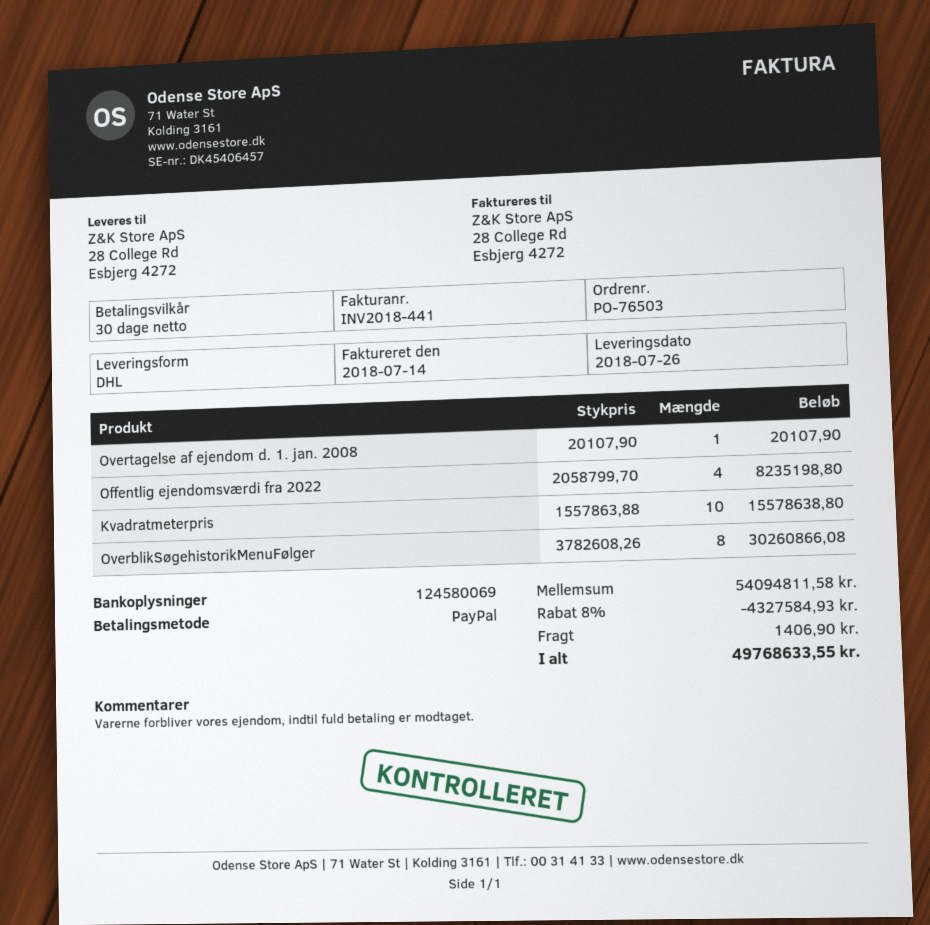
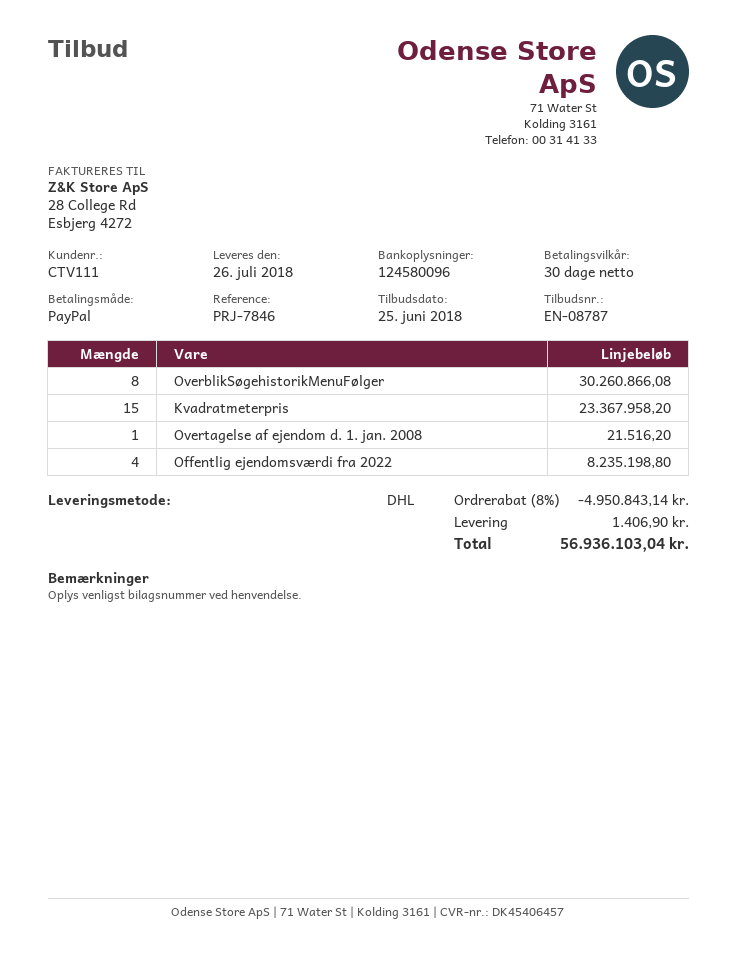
bank account: 124580069 -> 124580096
Overtagelse af ejendom d. 1. jan. 2008: 1 for 20107.90 -> 1 for 21516.20
Kvadratmeterpris: 10 for 15578638.80 -> 15 for 23367958.20
discount: 8% = 4327584.93 -> 8% = 4950843.14
total: 49768633.55 -> 56936103.04

